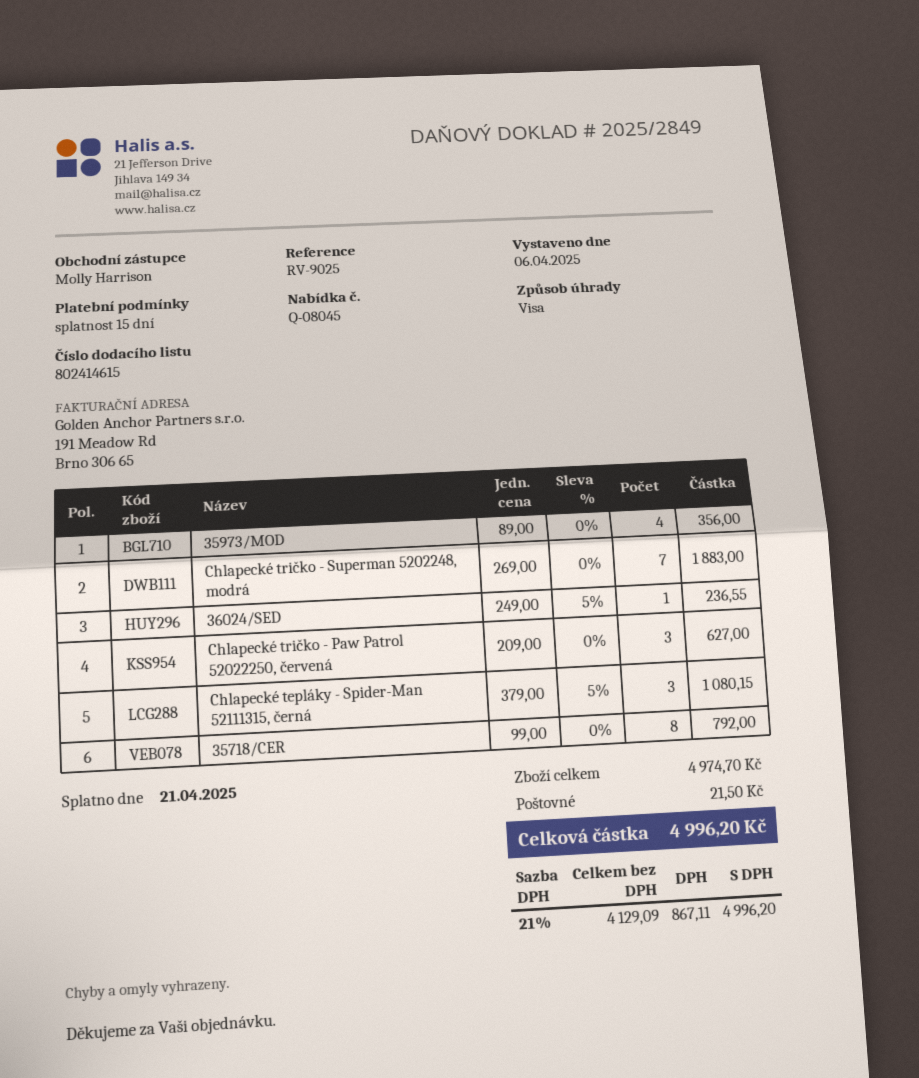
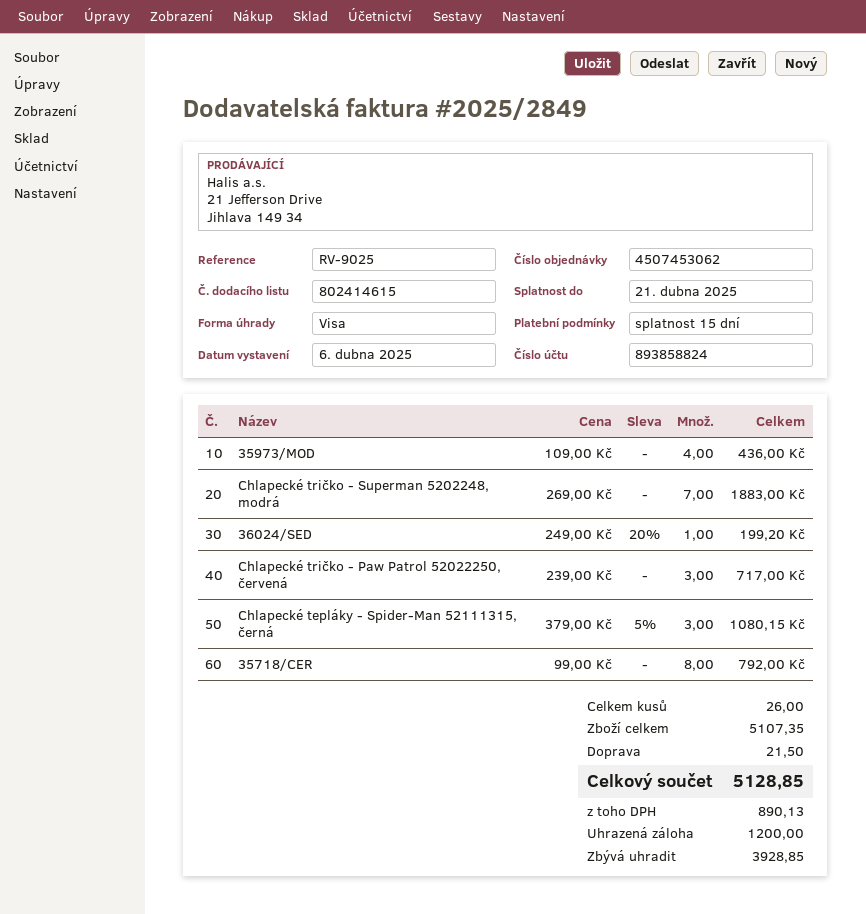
35973/MOD: 4 x 89.00 = 356.00 -> 4 x 109.00 = 436.00
36024/SED: 1 x 249.00 - 5% = 236.55 -> 1 x 249.00 - 20% = 199.20
Chlapecké tričko - Paw Patrol 52022250, červená: 3 x 209.00 = 627.00 -> 3 x 239.00 = 717.00
subtotal: 4974.70 -> 5107.35
tax: 867.11 -> 890.13
total: 4996.20 -> 5128.85

